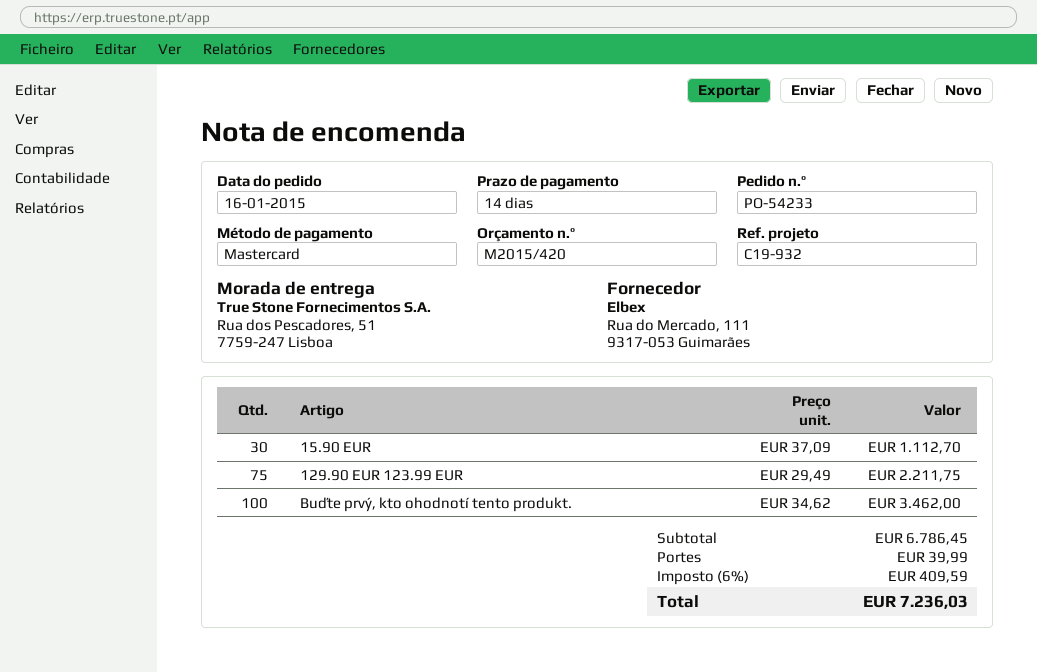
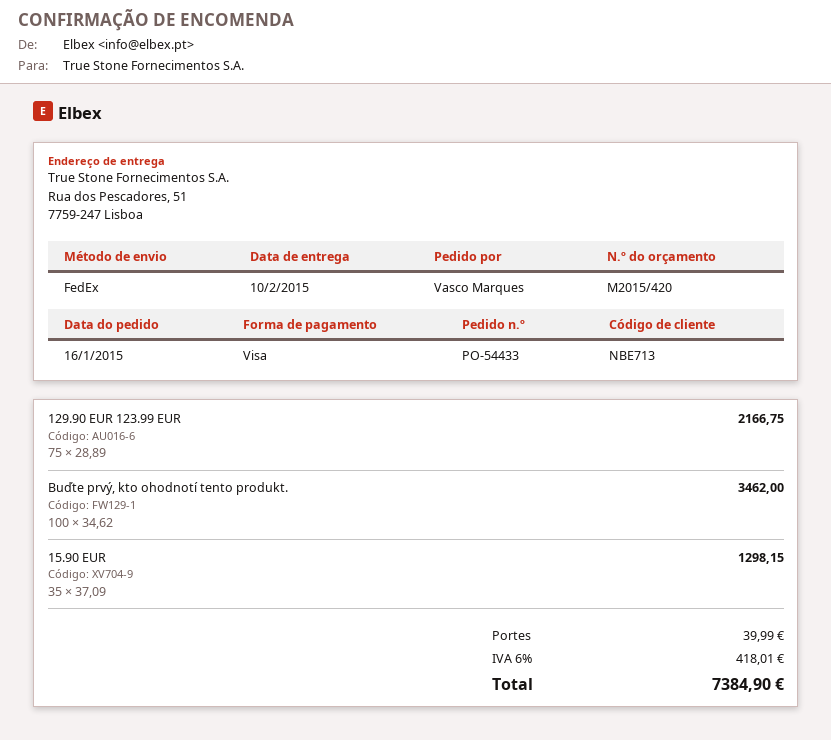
order number: PO-54233 -> PO-54433
payment method: Mastercard -> Visa
15.90 EUR: 30 x 37.09 = 1112.70 -> 35 x 37.09 = 1298.15
129.90 EUR 123.99 EUR: 75 x 29.49 = 2211.75 -> 75 x 28.89 = 2166.75
tax: 6% = 409.59 -> 6% = 418.01
total: 7236.03 -> 7384.90

